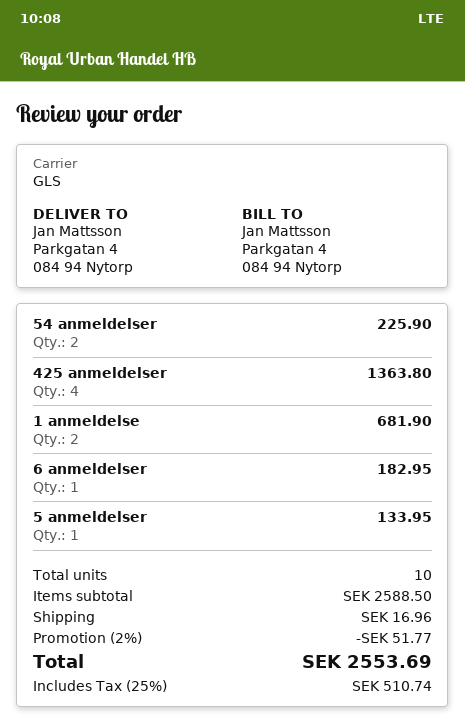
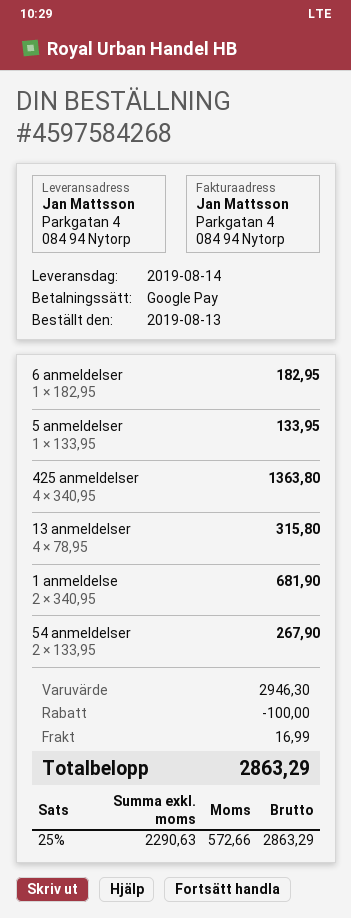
54 anmeldelser: 2 for 225.90 -> 2 for 267.90
13 anmeldelser: none -> 4 for 315.80
subtotal: 2588.50 -> 2946.30
discount: 51.77 -> 100.00
shipping: 16.96 -> 16.99
tax: 25% = 510.74 -> 25% = 572.66
total: 2553.69 -> 2863.29

